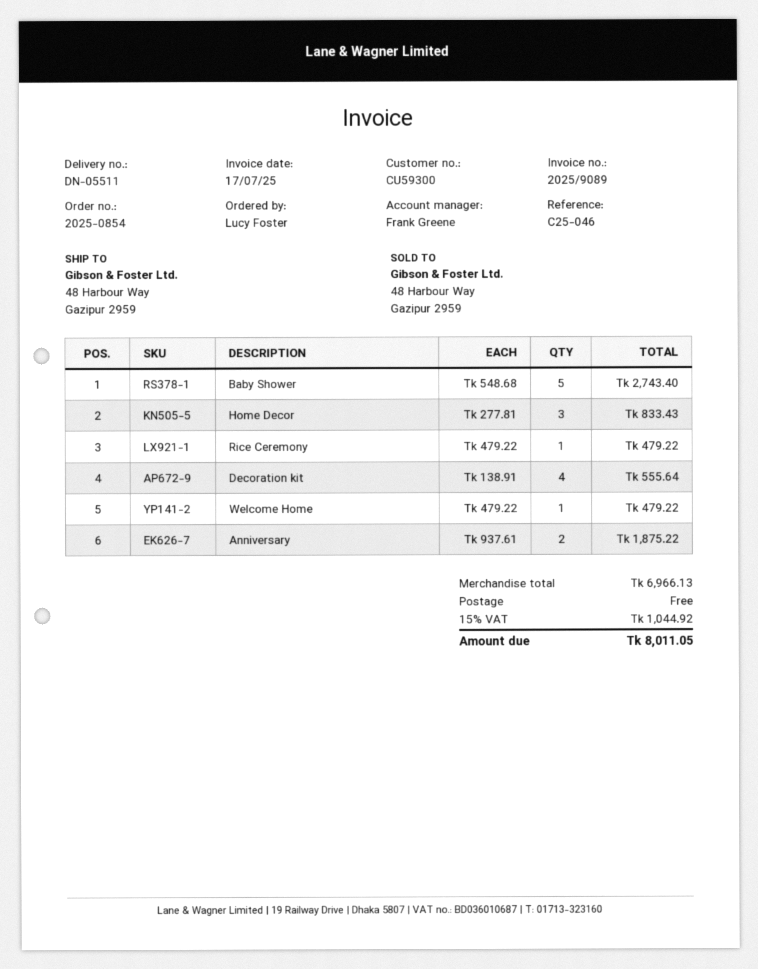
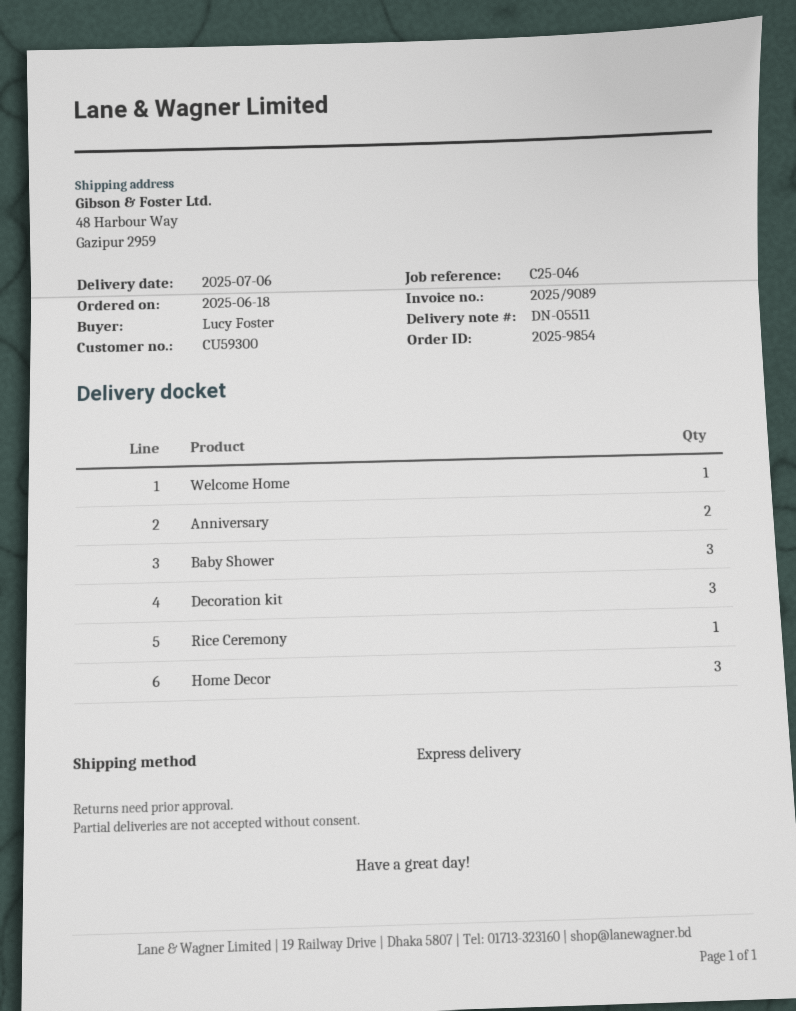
order number: 2025-0854 -> 2025-9854
Baby Shower: 5 -> 3
Decoration kit: 4 -> 3

